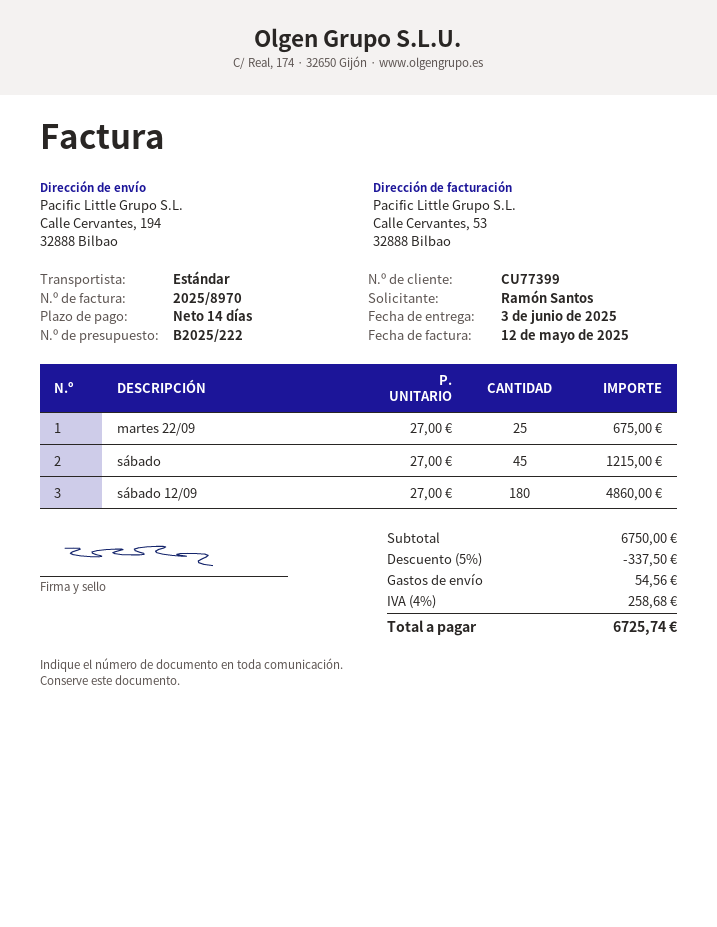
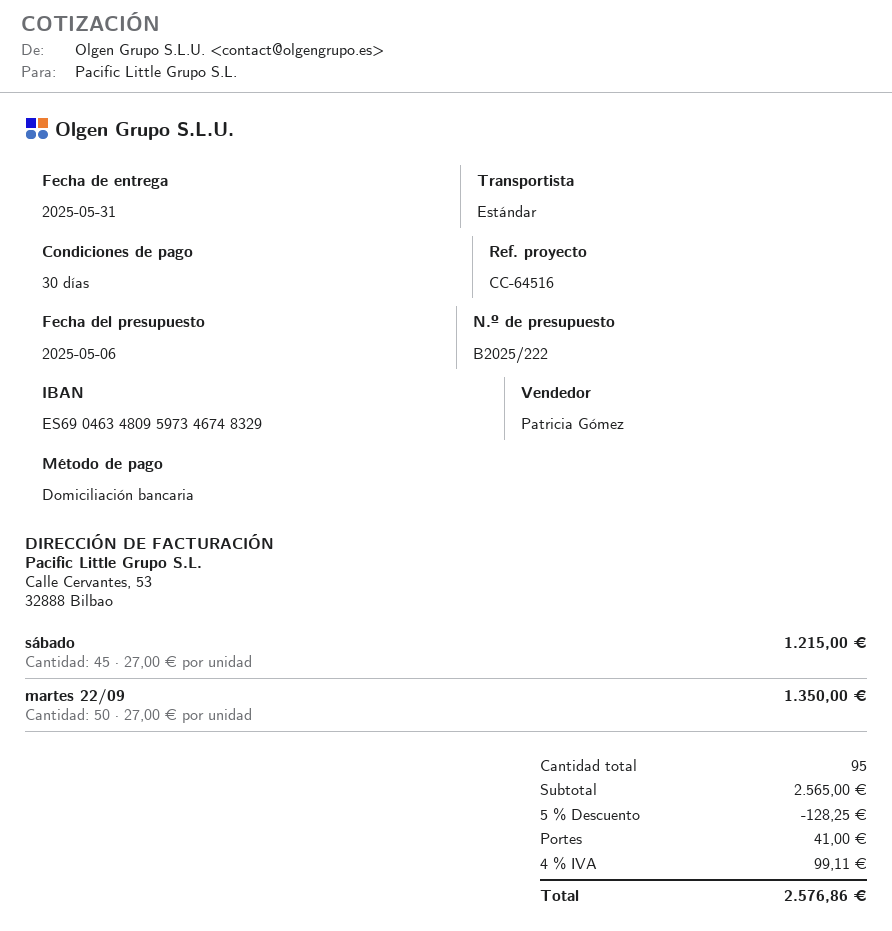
delivery date: 2025-06-03 -> 2025-05-31
payment terms: 14 days -> 30 days
martes 22/09: 25 x 27.00 = 675.00 -> 50 x 27.00 = 1350.00
sábado 12/09: 180 x 27.00 = 4860.00 -> none
subtotal: 6750.00 -> 2565.00
discount: 5% = 337.50 -> 5% = 128.25
shipping: 54.56 -> 41.00
tax: 4% = 258.68 -> 4% = 99.11
total: 6725.74 -> 2576.86

